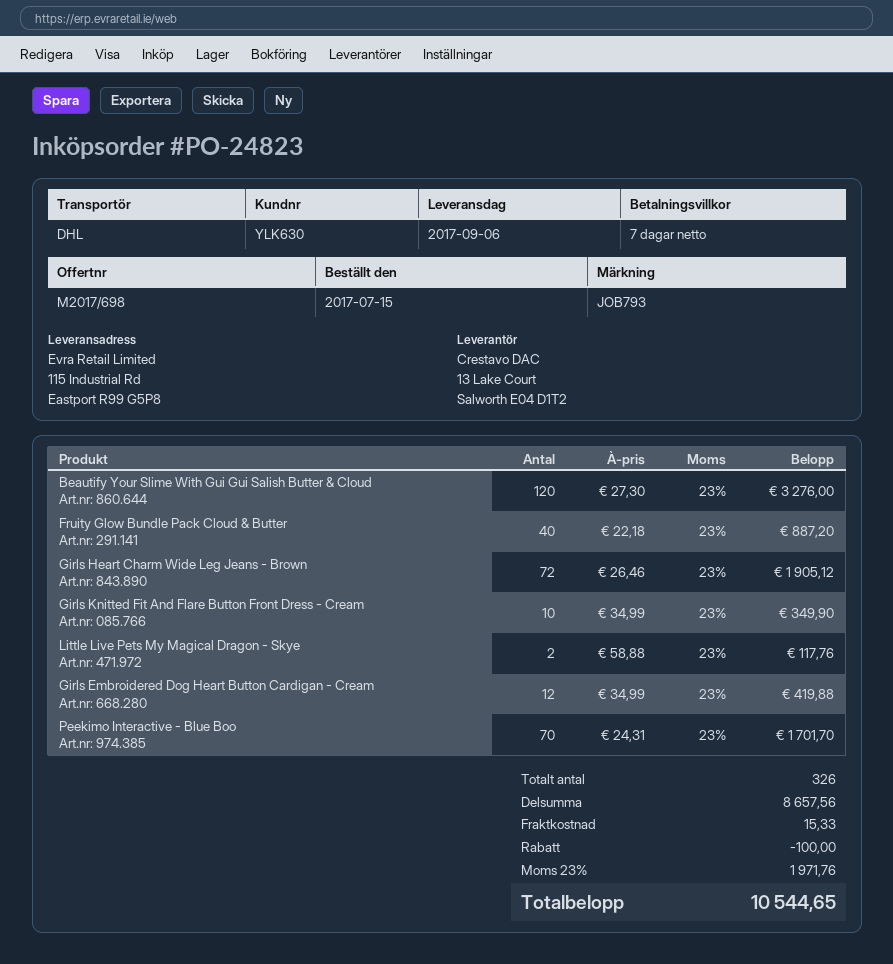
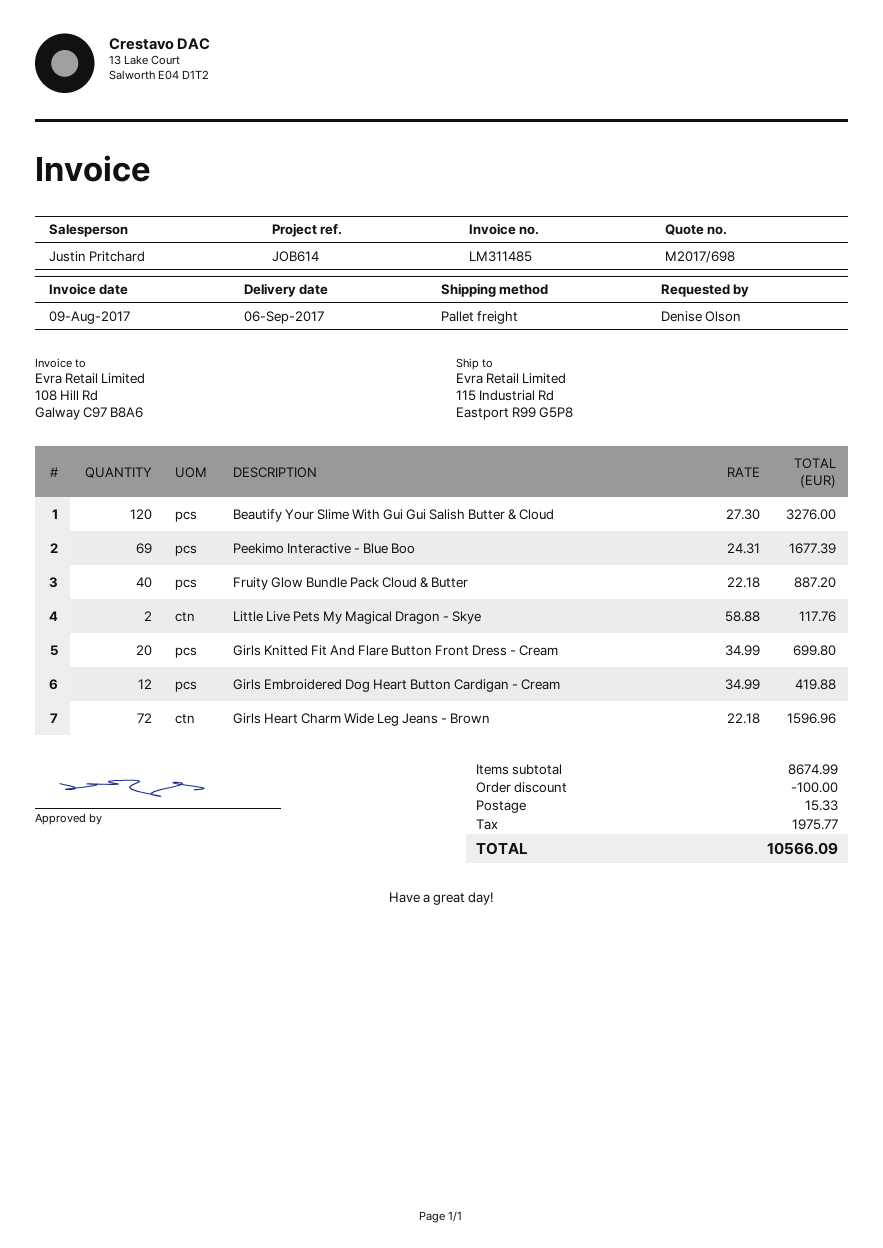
reference: JOB793 -> JOB614
shipping method: DHL -> pallet freight
Girls Heart Charm Wide Leg Jeans - Brown: 72 x 26.46 = 1905.12 -> 72 x 22.18 = 1596.96
Girls Knitted Fit And Flare Button Front Dress - Cream: 10 x 34.99 = 349.90 -> 20 x 34.99 = 699.80
Peekimo Interactive - Blue Boo: 70 x 24.31 = 1701.70 -> 69 x 24.31 = 1677.39
subtotal: 8657.56 -> 8674.99
tax: 1971.76 -> 1975.77
total: 10544.65 -> 10566.09

